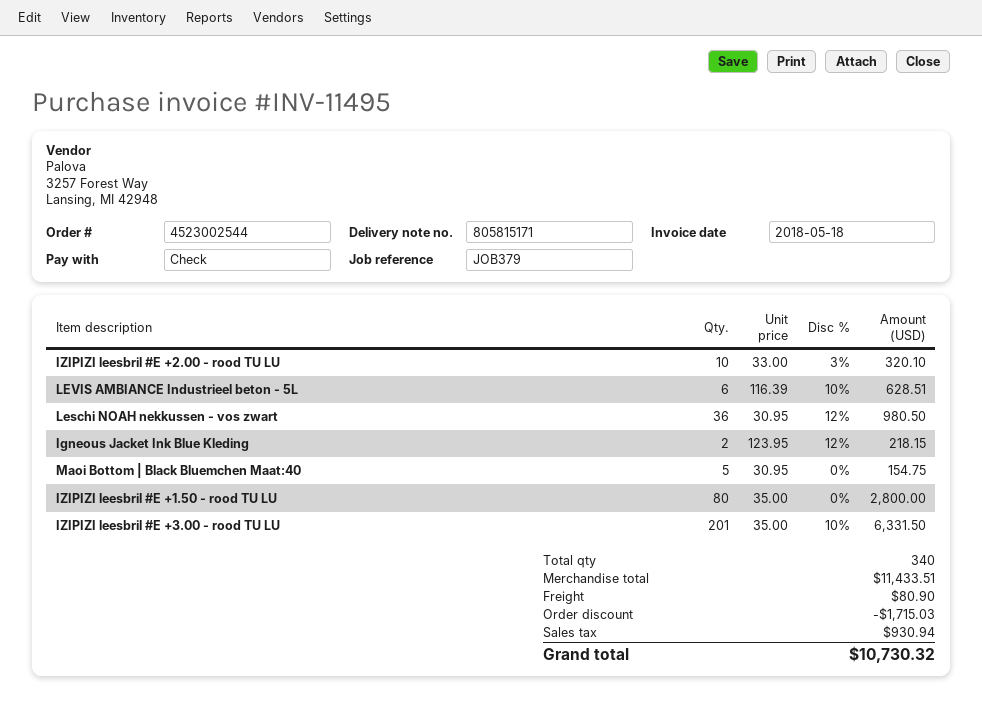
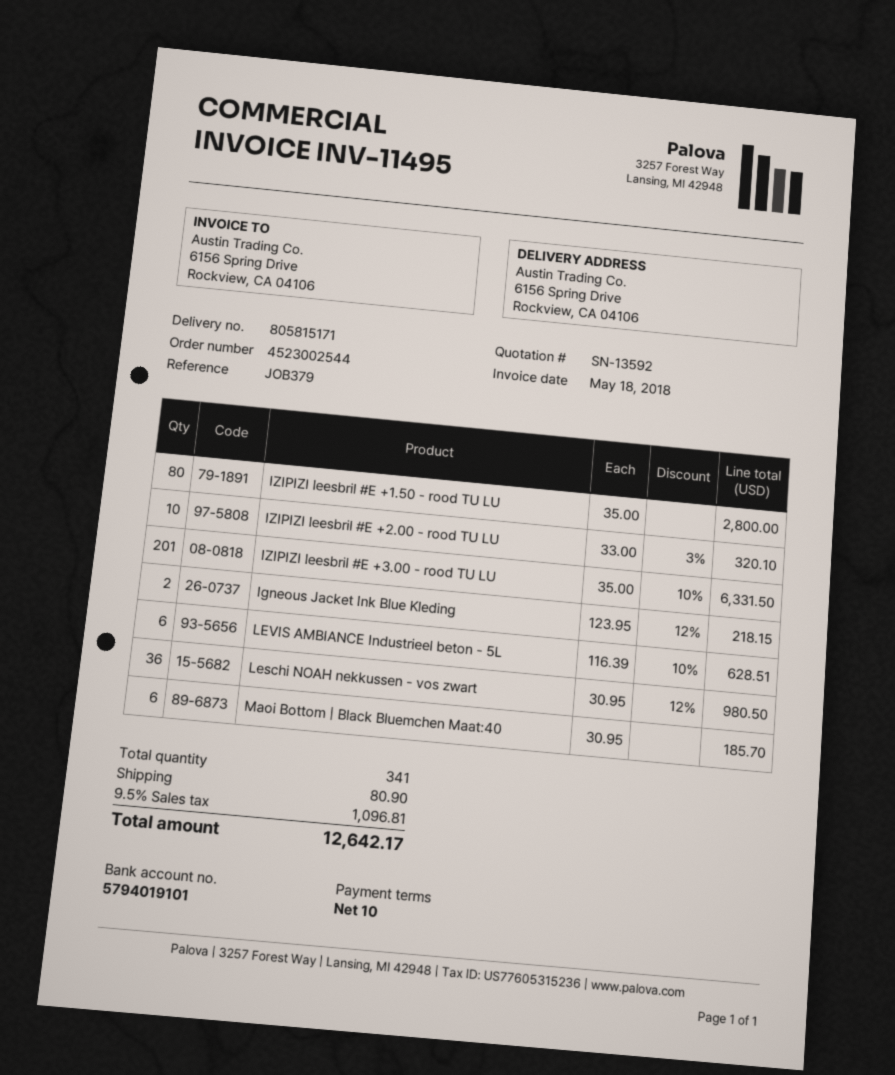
Maoi Bottom | Black Bluemchen Maat:40: 5 x 30.95 = 154.75 -> 6 x 30.95 = 185.70
total quantity: 340 -> 341
discount: 1715.03 -> none
tax: 930.94 -> 1096.81
total: 10730.32 -> 12642.17

